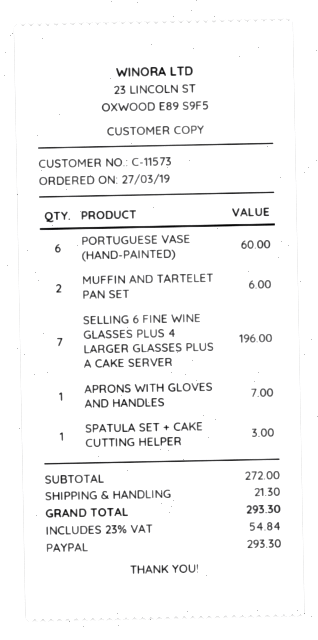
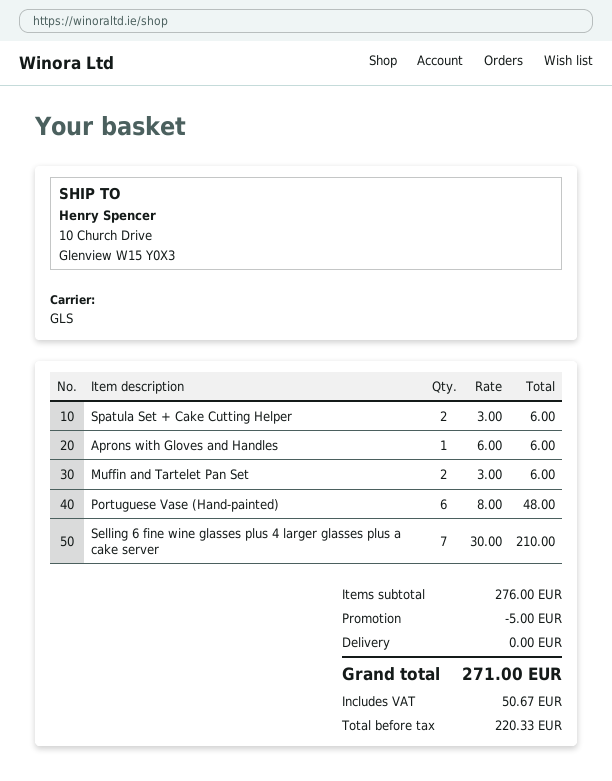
PORTUGUESE VASE (HAND-PAINTED): 6 for 60.00 -> 6 for 48.00
SELLING 6 FINE WINE GLASSES PLUS 4 LARGER GLASSES PLUS A CAKE SERVER: 7 for 196.00 -> 7 for 210.00
APRONS WITH GLOVES AND HANDLES: 1 for 7.00 -> 1 for 6.00
SPATULA SET + CAKE CUTTING HELPER: 1 for 3.00 -> 2 for 6.00
subtotal: 272.00 -> 276.00
discount: none -> 5.00
shipping: 21.30 -> 0.00
tax: 54.84 -> 50.67
total: 293.30 -> 271.00

